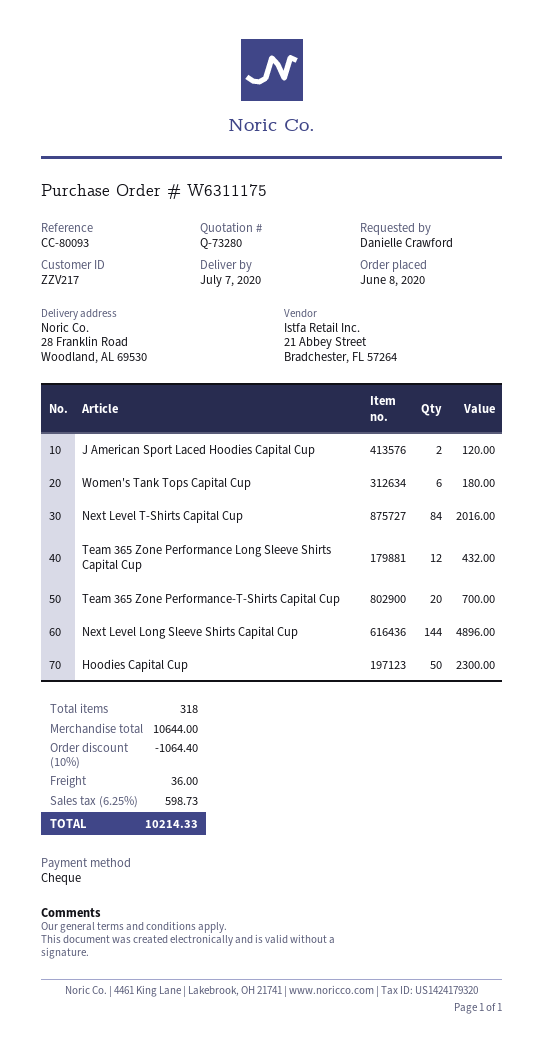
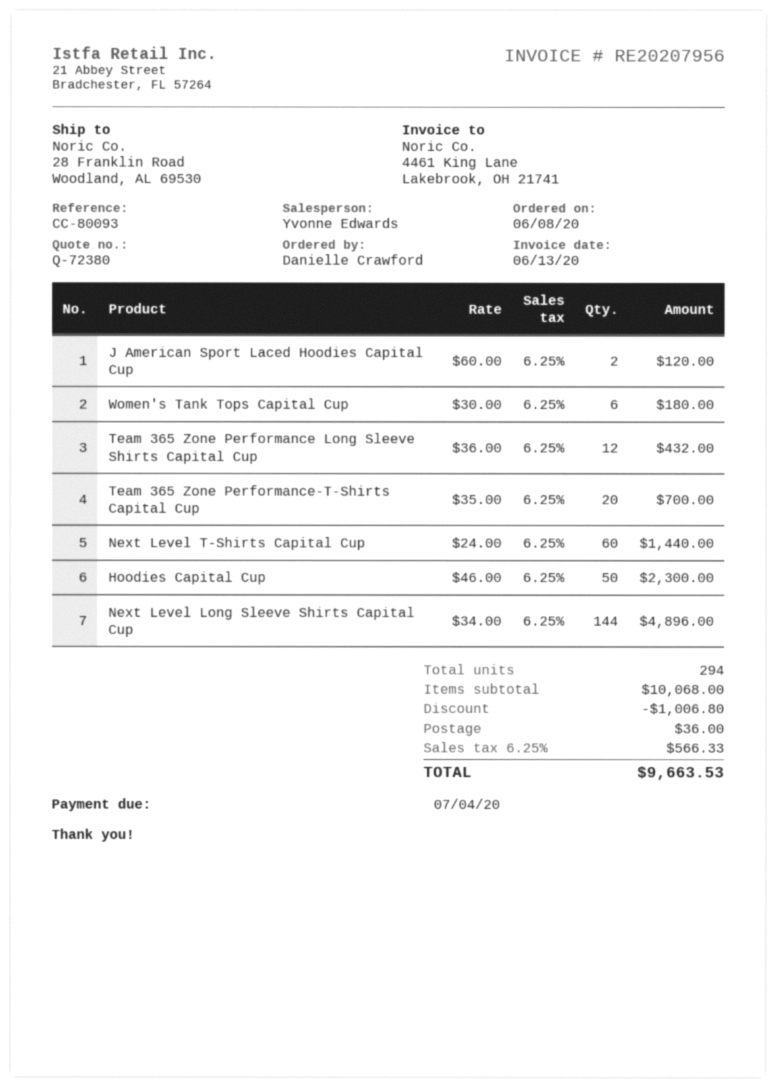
quote number: Q-73280 -> Q-72380
Next Level T-Shirts Capital Cup: 84 for 2016.00 -> 60 for 1440.00
total quantity: 318 -> 294
subtotal: 10644.00 -> 10068.00
discount: 1064.40 -> 1006.80
tax: 6.25% = 598.73 -> 6.25% = 566.33
total: 10214.33 -> 9663.53

